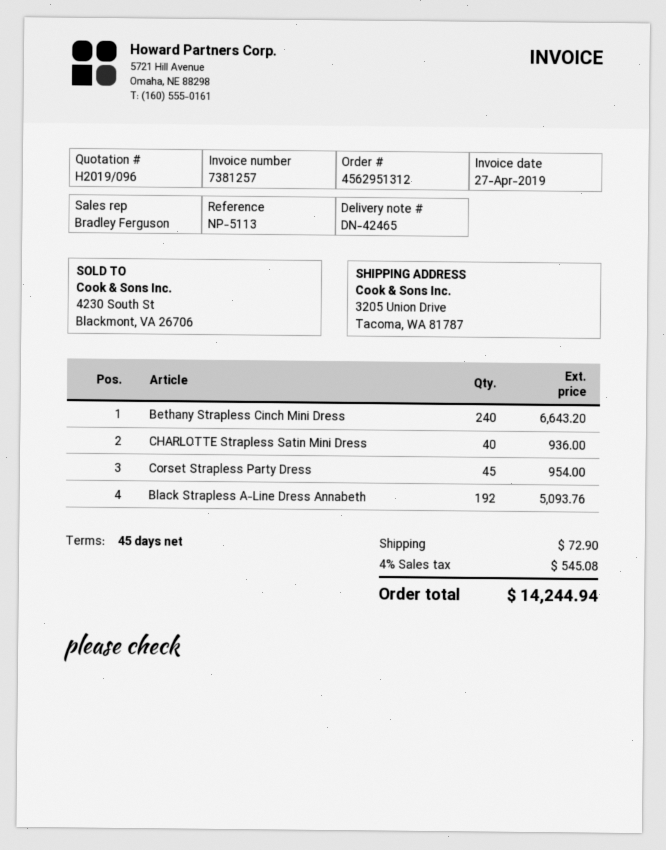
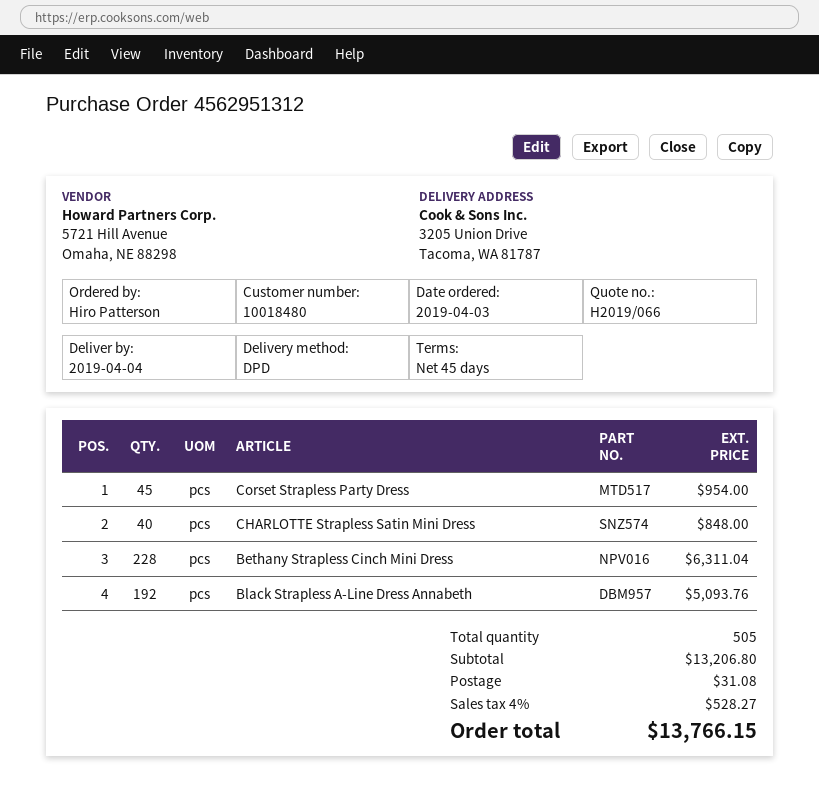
quote number: H2019/096 -> H2019/066
Bethany Strapless Cinch Mini Dress: 240 for 6643.20 -> 228 for 6311.04
CHARLOTTE Strapless Satin Mini Dress: 40 for 936.00 -> 40 for 848.00
shipping: 72.90 -> 31.08
tax: 4% = 545.08 -> 4% = 528.27
total: 14244.94 -> 13766.15

